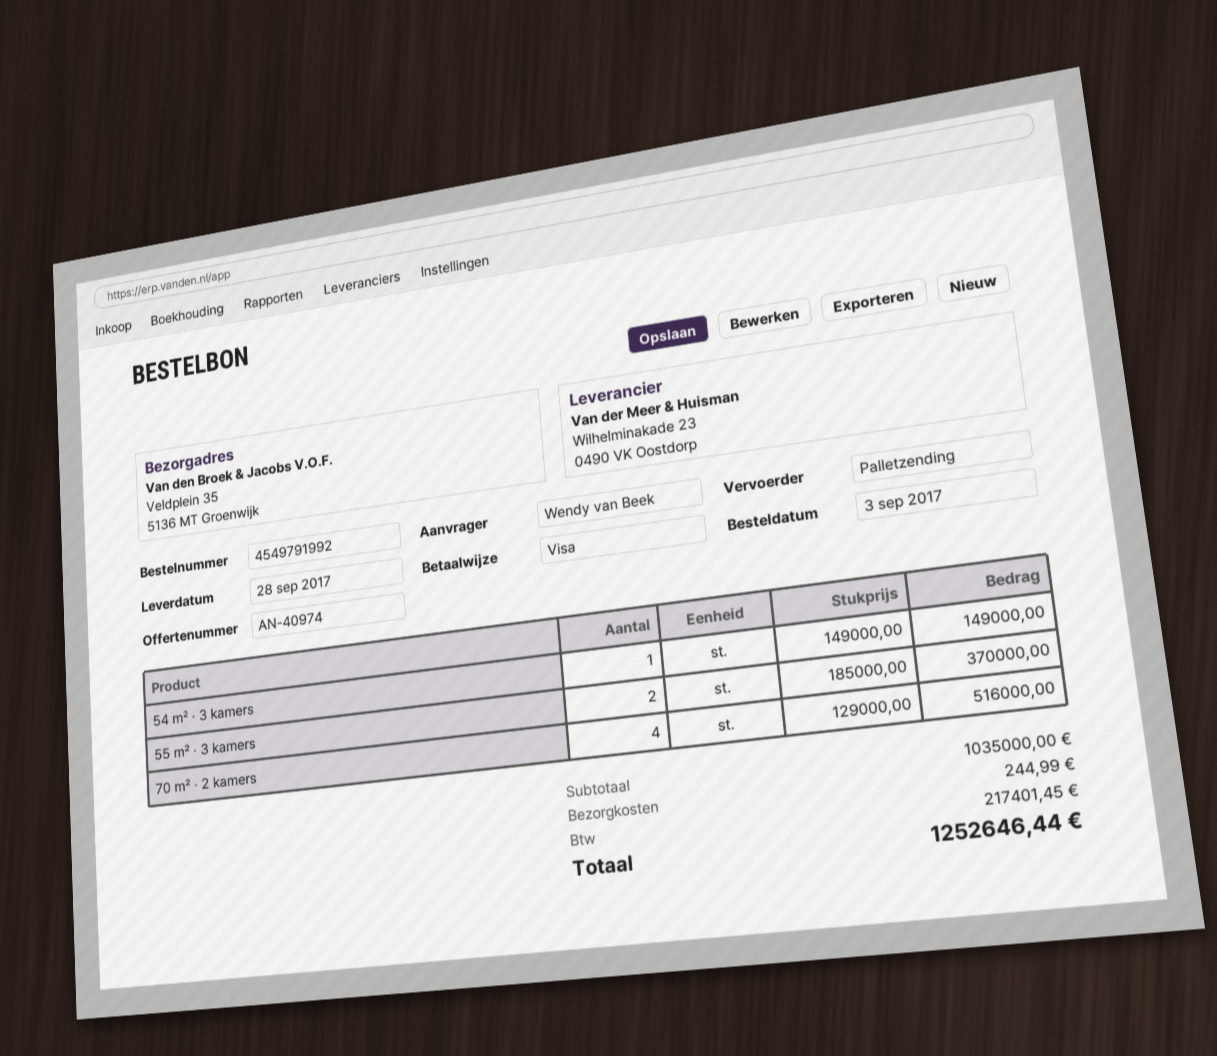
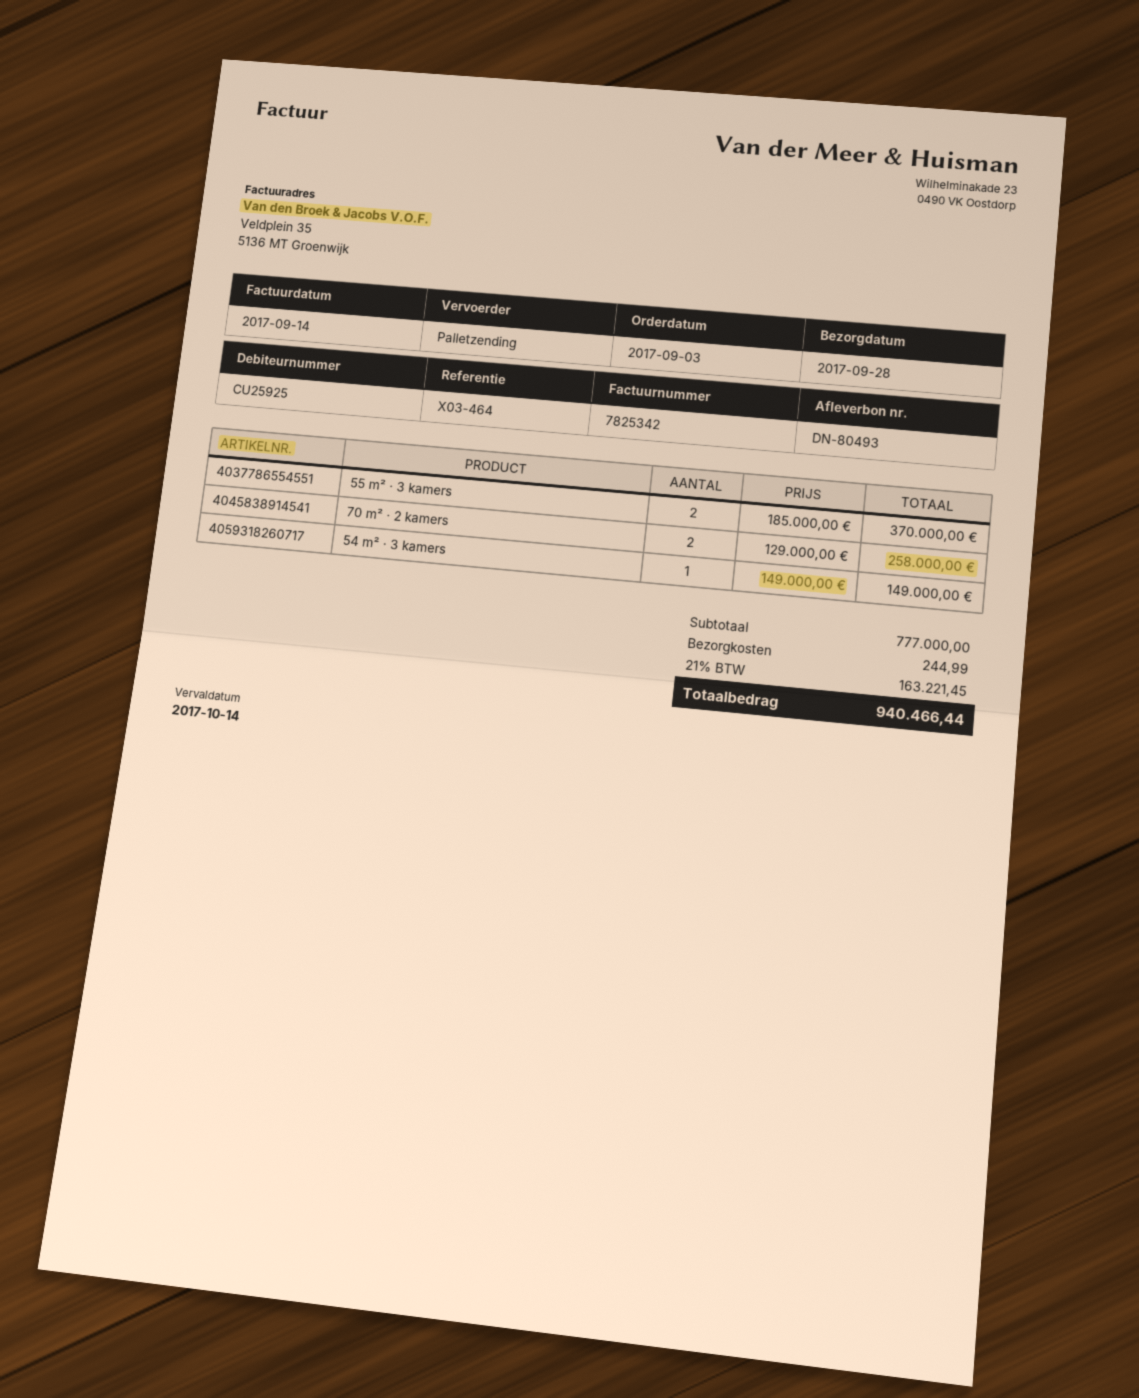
70 m² · 2 kamers: 4 x 129000.00 = 516000.00 -> 2 x 129000.00 = 258000.00
subtotal: 1035000.00 -> 777000.00
tax: 217401.45 -> 163221.45
total: 1252646.44 -> 940466.44

